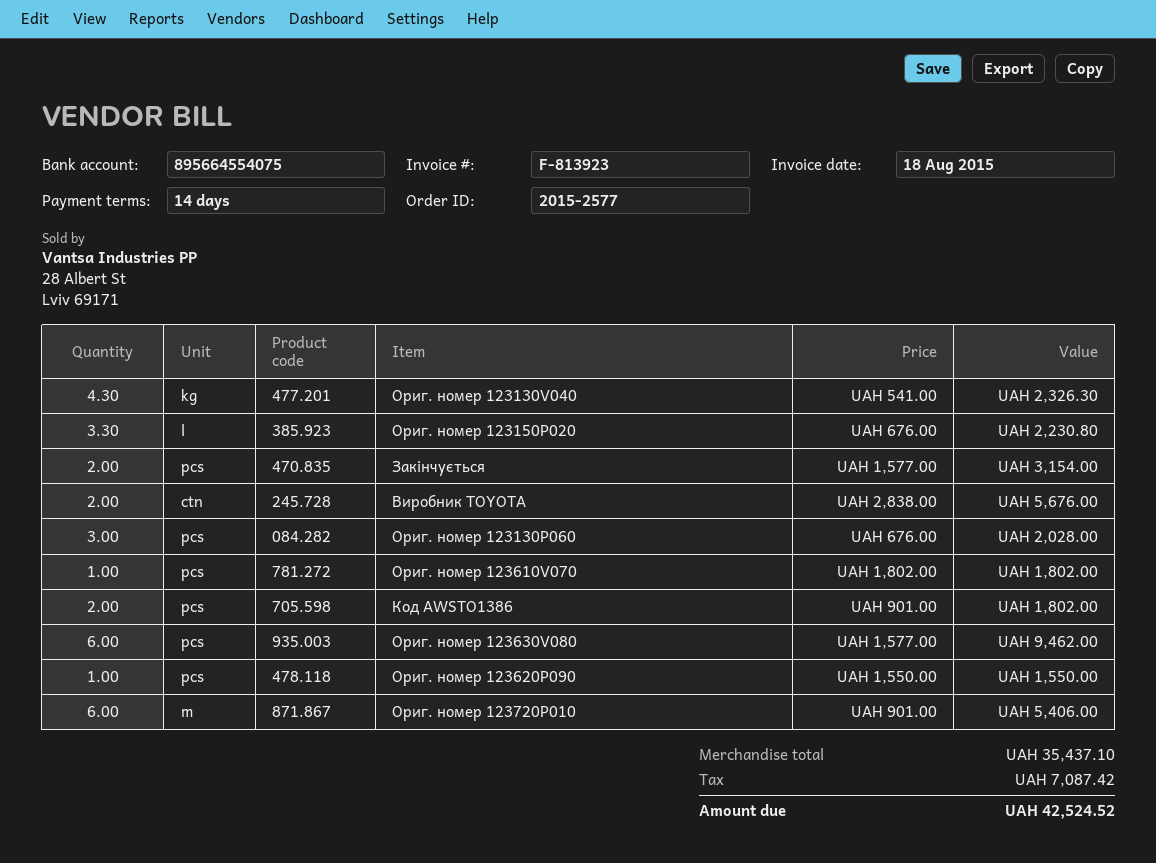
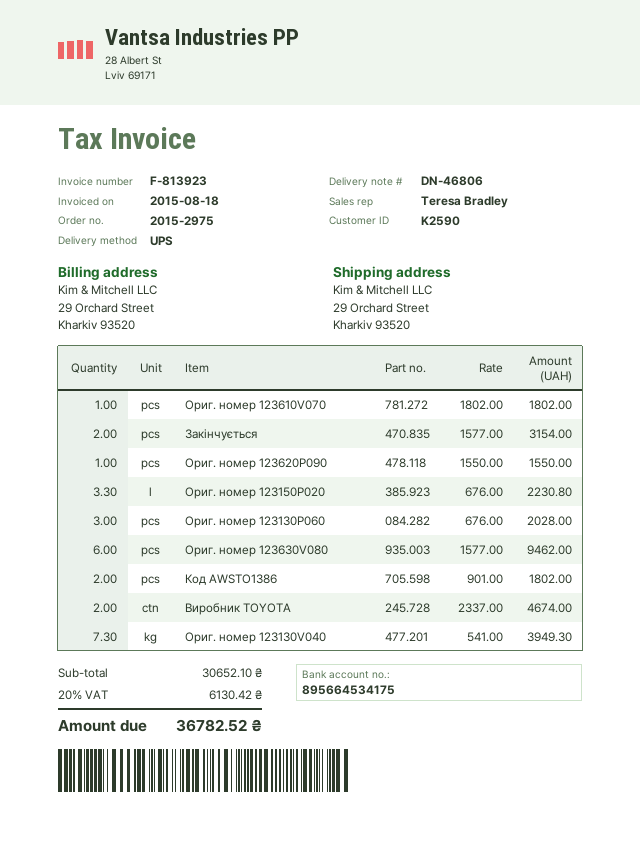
order number: 2015-2577 -> 2015-2975
bank account: 895664554075 -> 895664534175
Ориг. номер 123130V040: 4.3 x 541.00 = 2326.30 -> 7.3 x 541.00 = 3949.30
Виробник TOYOTA: 2 x 2838.00 = 5676.00 -> 2 x 2337.00 = 4674.00
Ориг. номер 123720P010: 6 x 901.00 = 5406.00 -> none
subtotal: 35437.10 -> 30652.10
tax: 7087.42 -> 6130.42
total: 42524.52 -> 36782.52

